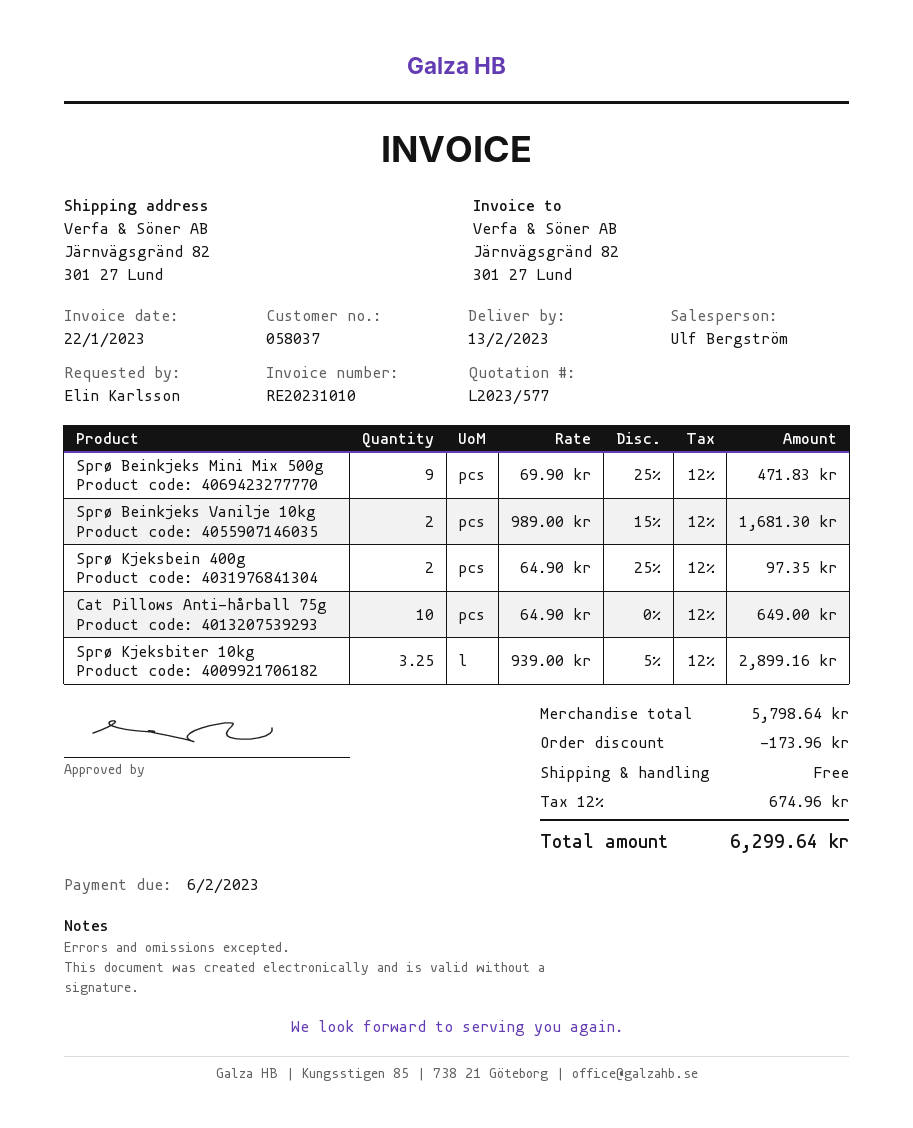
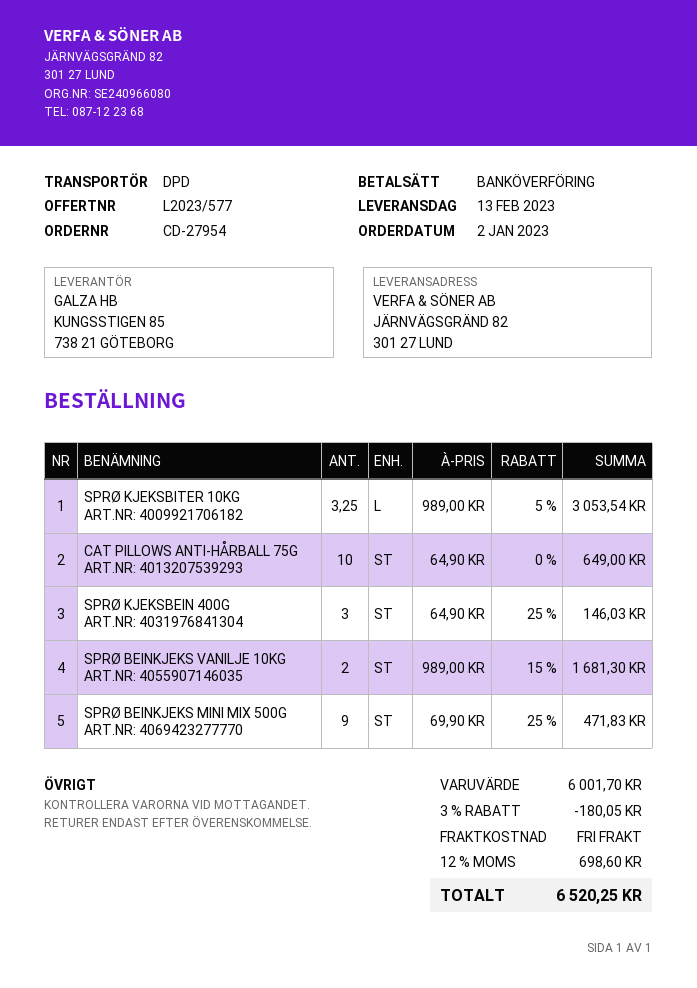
Sprø Kjeksbein 400g: 2 x 64.90 - 25% = 97.35 -> 3 x 64.90 - 25% = 146.03
Sprø Kjeksbiter 10kg: 3.25 x 939.00 - 5% = 2899.16 -> 3.25 x 989.00 - 5% = 3053.54
subtotal: 5798.64 -> 6001.70
discount: 173.96 -> 180.05
tax: 12% = 674.96 -> 12% = 698.60
total: 6299.64 -> 6520.25

